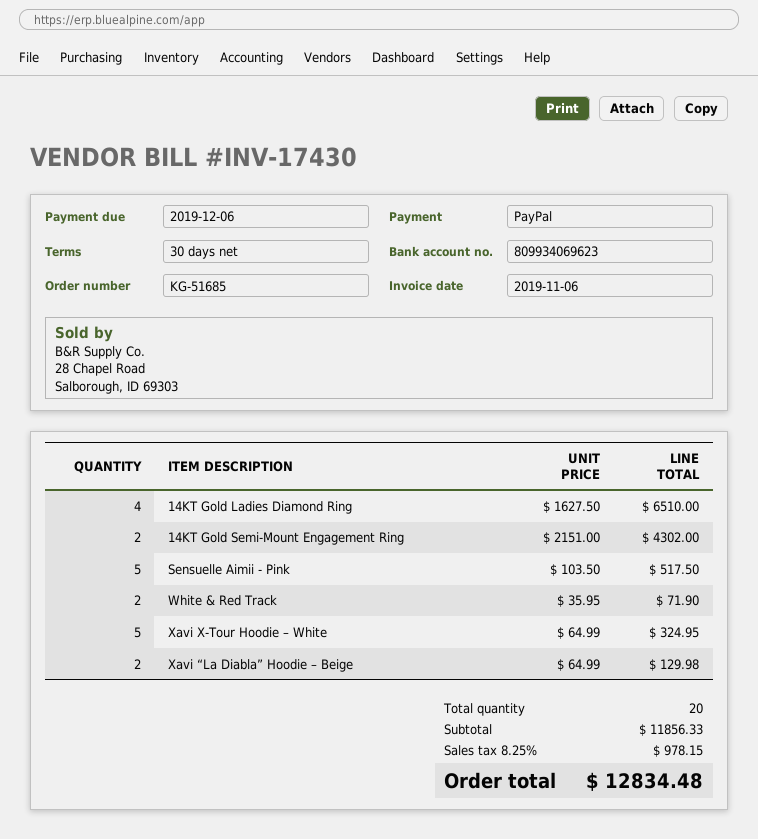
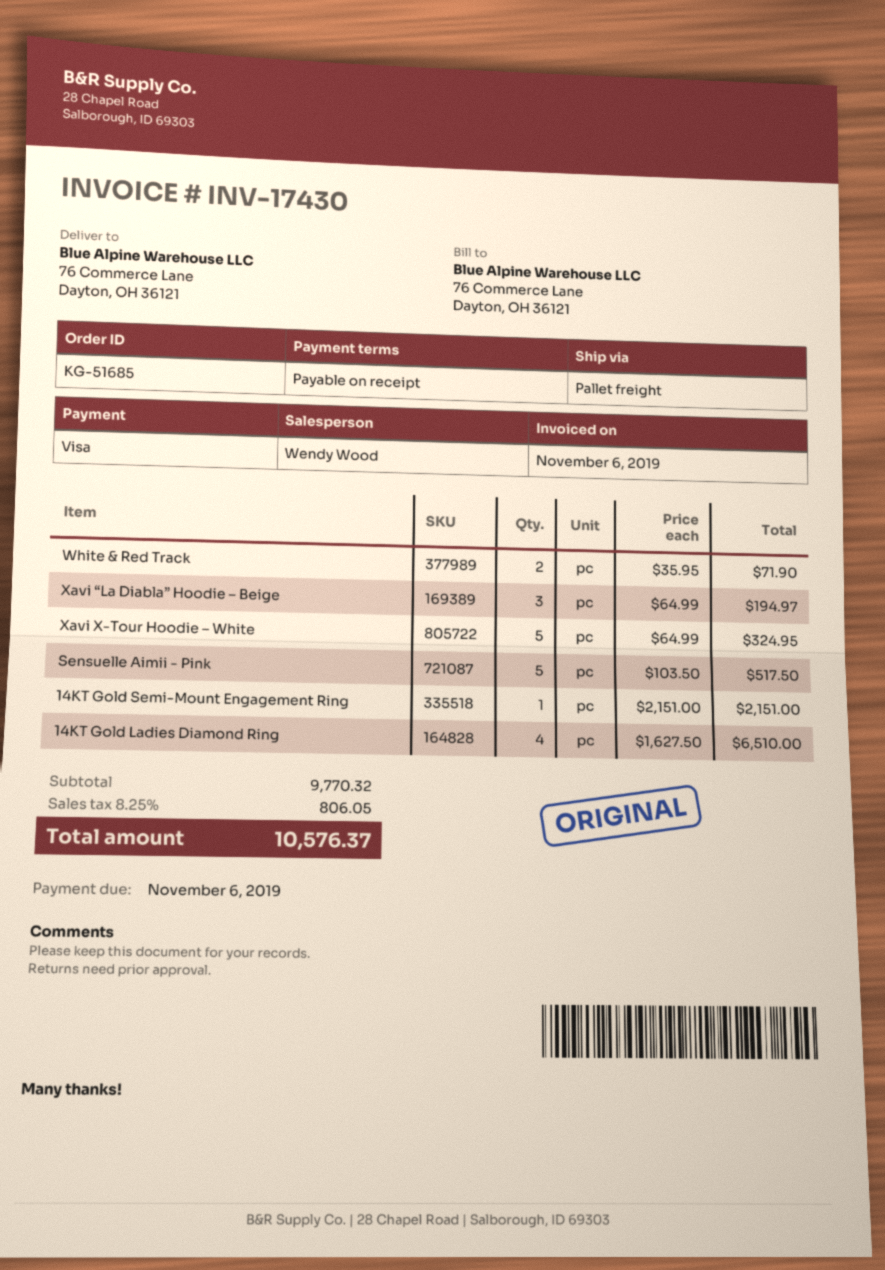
payment terms: 30 days -> on receipt
due date: 2019-12-06 -> 2019-11-06
payment method: PayPal -> Visa
14KT Gold Semi-Mount Engagement Ring: 2 x 2151.00 = 4302.00 -> 1 x 2151.00 = 2151.00
Xavi “La Diabla” Hoodie – Beige: 2 x 64.99 = 129.98 -> 3 x 64.99 = 194.97
subtotal: 11856.33 -> 9770.32
tax: 8.25% = 978.15 -> 8.25% = 806.05
total: 12834.48 -> 10576.37

